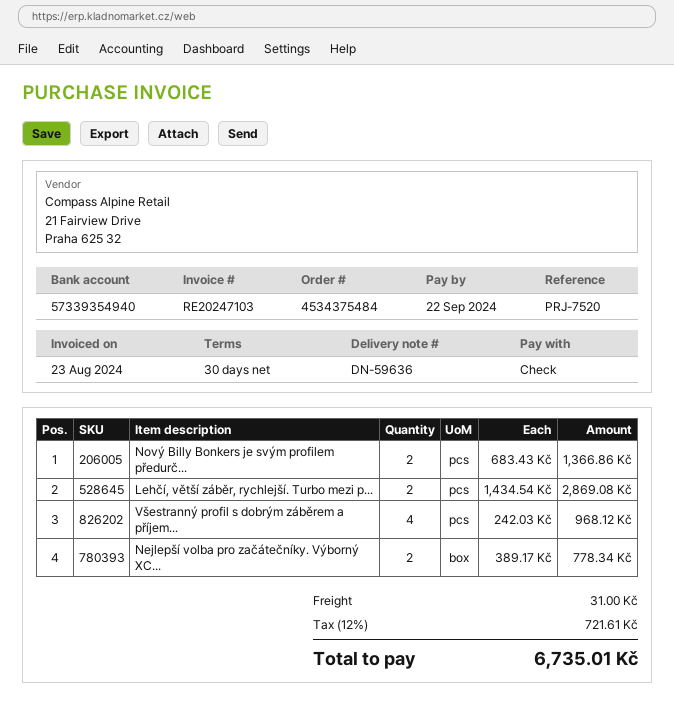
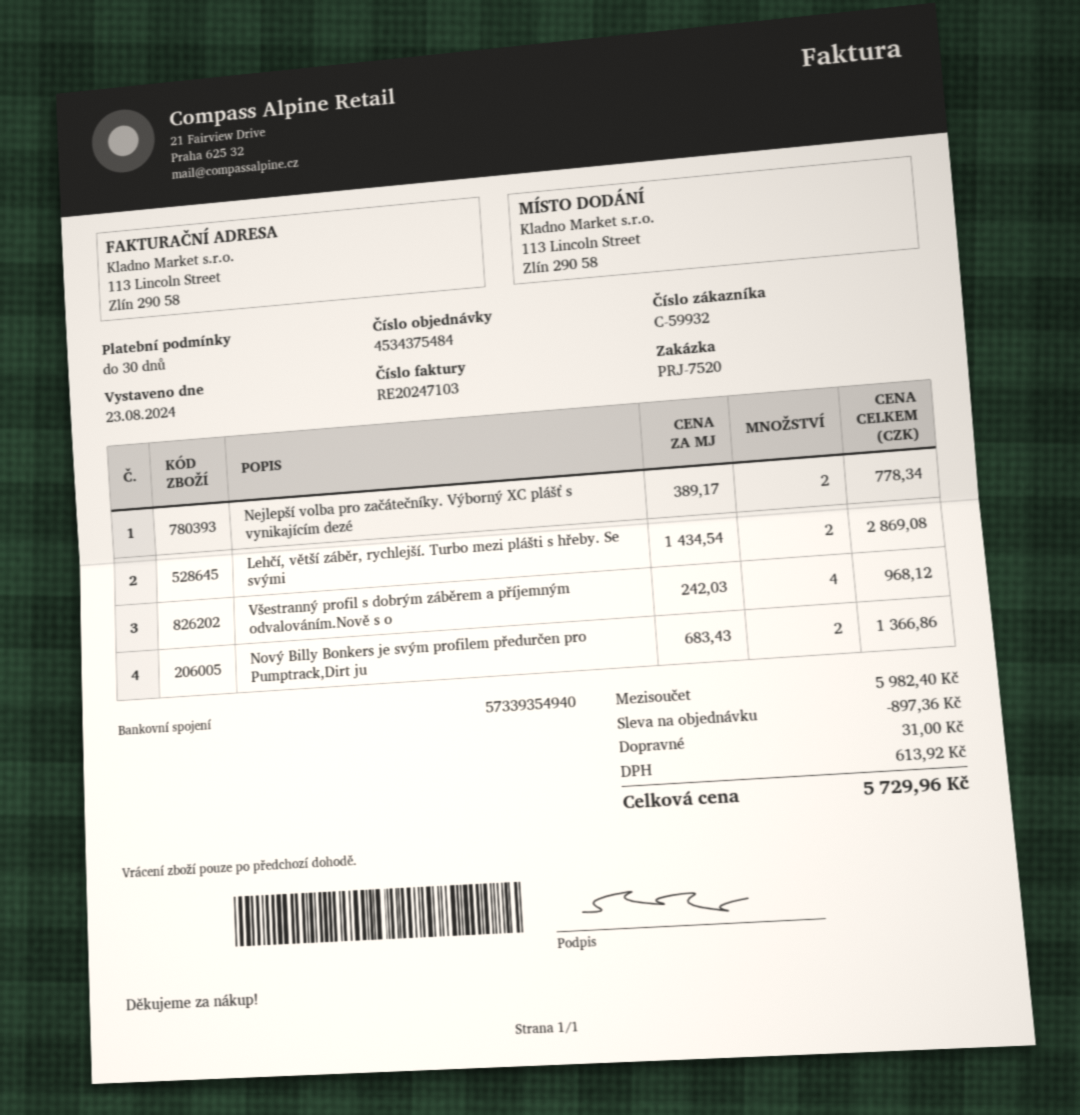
discount: none -> 897.36
tax: 721.61 -> 613.92
total: 6735.01 -> 5729.96

